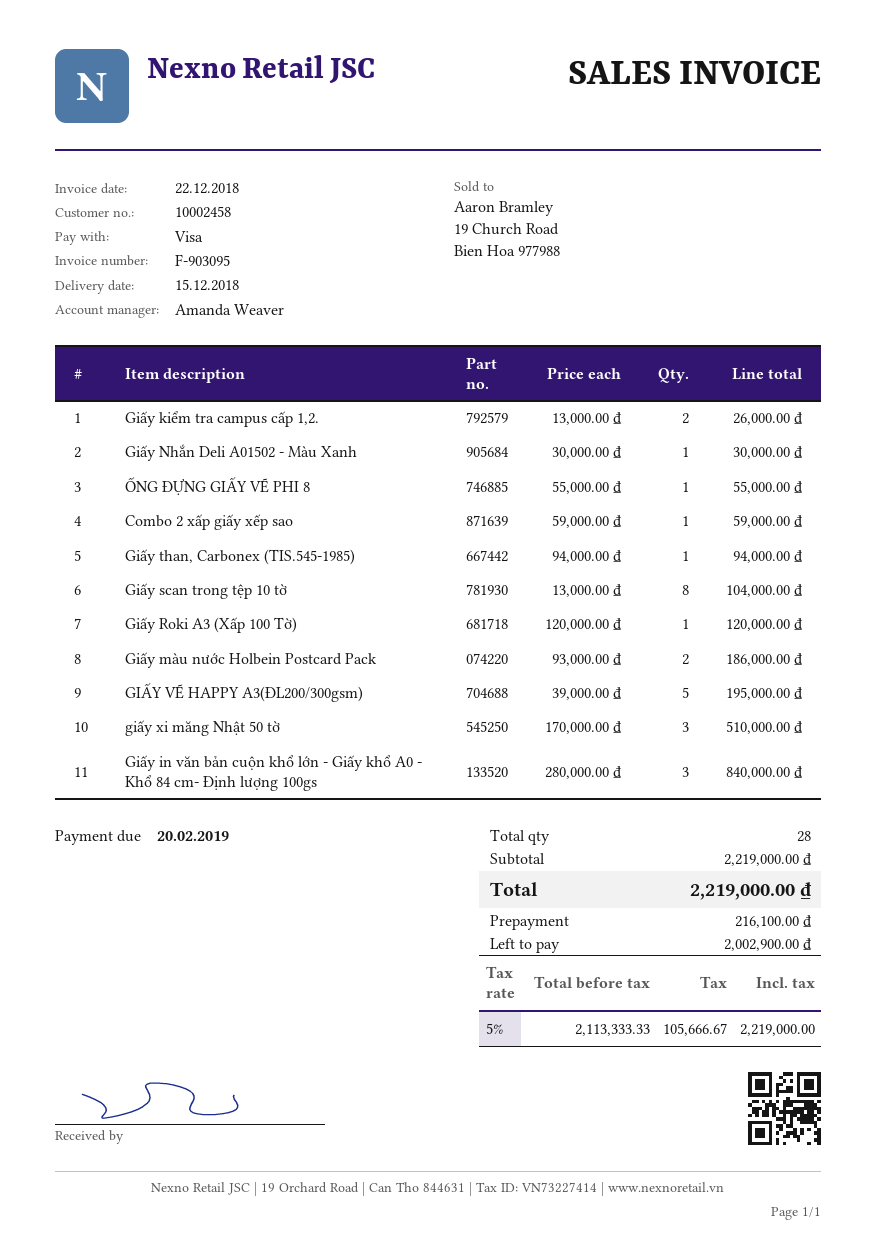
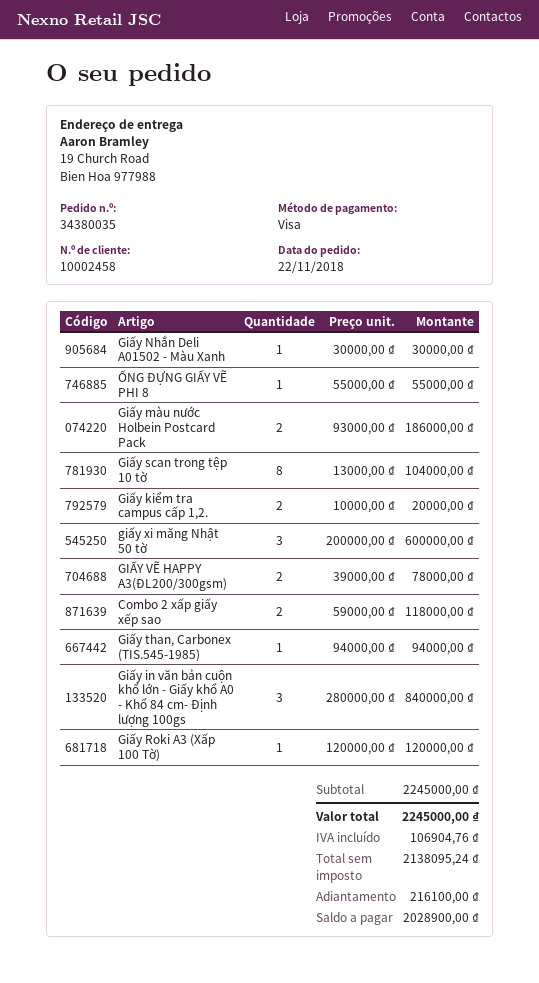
Giấy kiểm tra campus cấp 1,2.: 2 x 13000.00 = 26000.00 -> 2 x 10000.00 = 20000.00
Combo 2 xấp giấy xếp sao: 1 x 59000.00 = 59000.00 -> 2 x 59000.00 = 118000.00
GIẤY VẼ HAPPY A3(ĐL200/300gsm): 5 x 39000.00 = 195000.00 -> 2 x 39000.00 = 78000.00
giấy xi măng Nhật 50 tờ: 3 x 170000.00 = 510000.00 -> 3 x 200000.00 = 600000.00
subtotal: 2219000.00 -> 2245000.00
net: 2113333.33 -> 2138095.24
tax: 105666.67 -> 106904.76
total: 2219000.00 -> 2245000.00
balance: 2002900.00 -> 2028900.00

